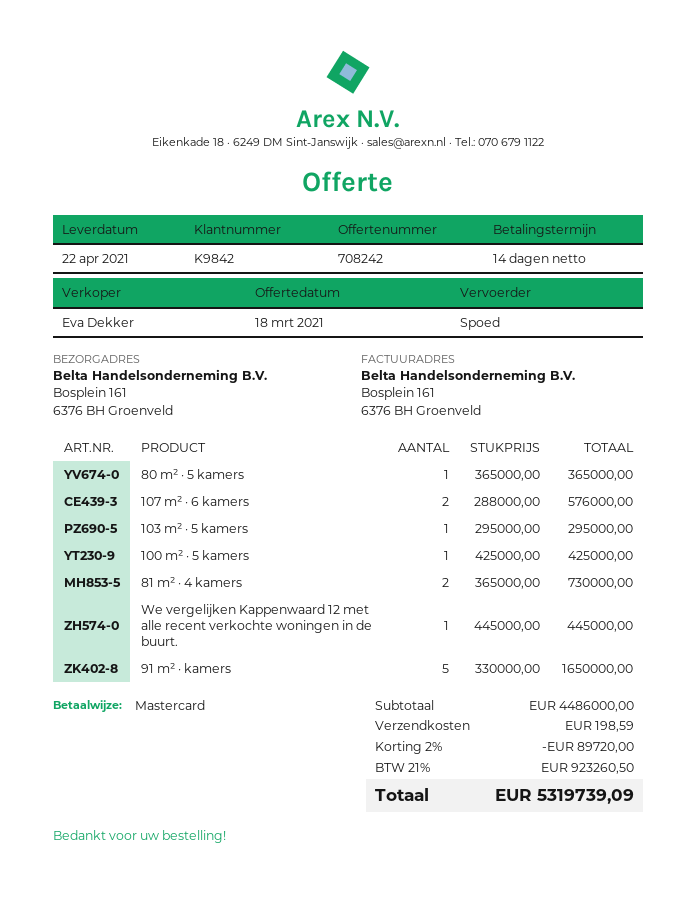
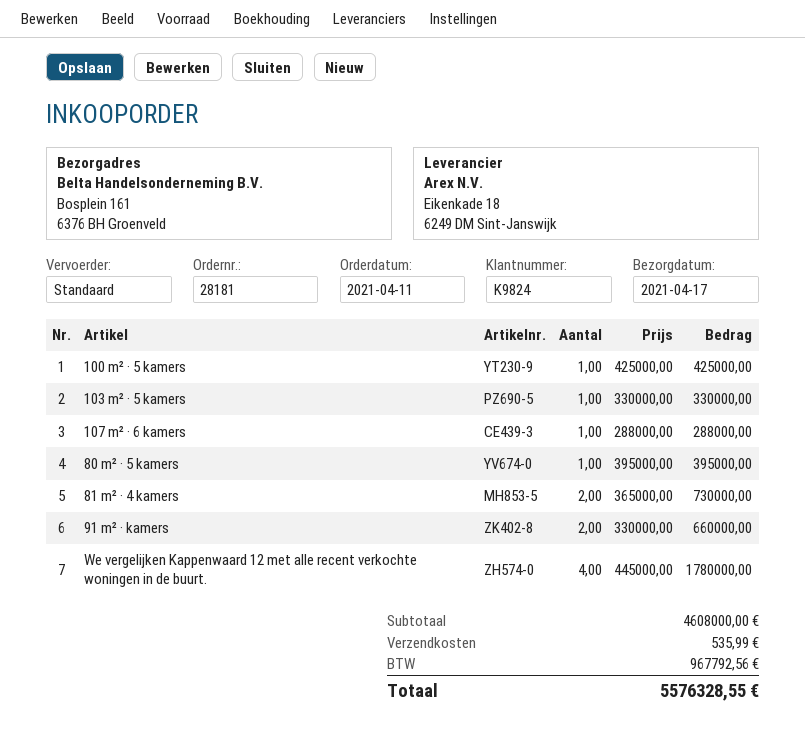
delivery date: 2021-04-22 -> 2021-04-17
customer number: K9842 -> K9824
shipping method: express -> standard
80 m² · 5 kamers: 1 x 365000.00 = 365000.00 -> 1 x 395000.00 = 395000.00
107 m² · 6 kamers: 2 x 288000.00 = 576000.00 -> 1 x 288000.00 = 288000.00
103 m² · 5 kamers: 1 x 295000.00 = 295000.00 -> 1 x 330000.00 = 330000.00
We vergelijken Kappenwaard 12 met alle recent verkochte woningen in de buurt.: 1 x 445000.00 = 445000.00 -> 4 x 445000.00 = 1780000.00
91 m² · kamers: 5 x 330000.00 = 1650000.00 -> 2 x 330000.00 = 660000.00
subtotal: 4486000.00 -> 4608000.00
discount: 2% = 89720.00 -> none
shipping: 198.59 -> 535.99
tax: 923260.50 -> 967792.56
total: 5319739.09 -> 5576328.55

